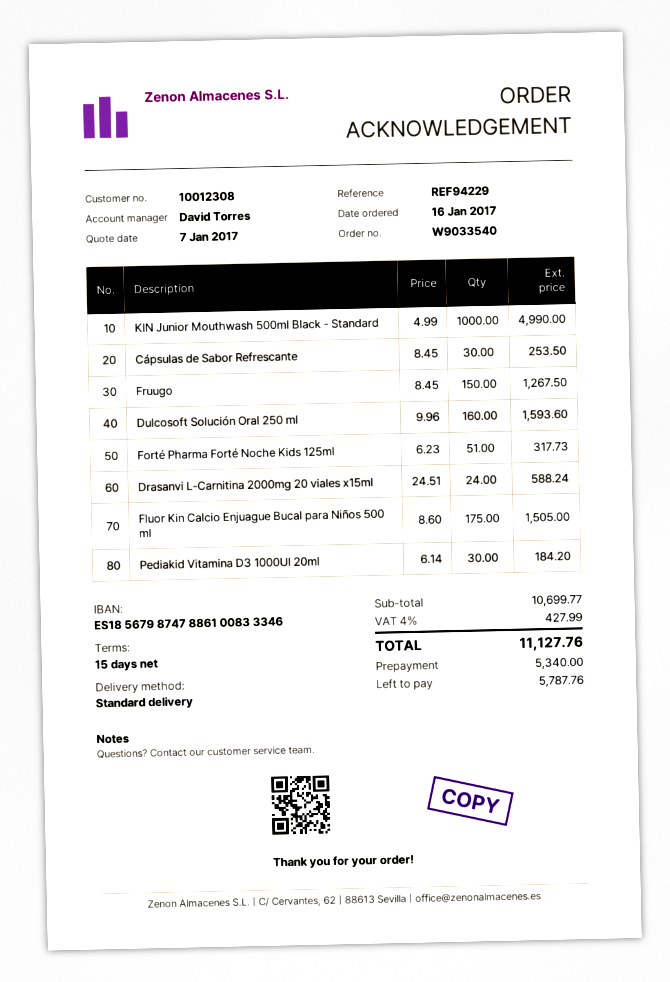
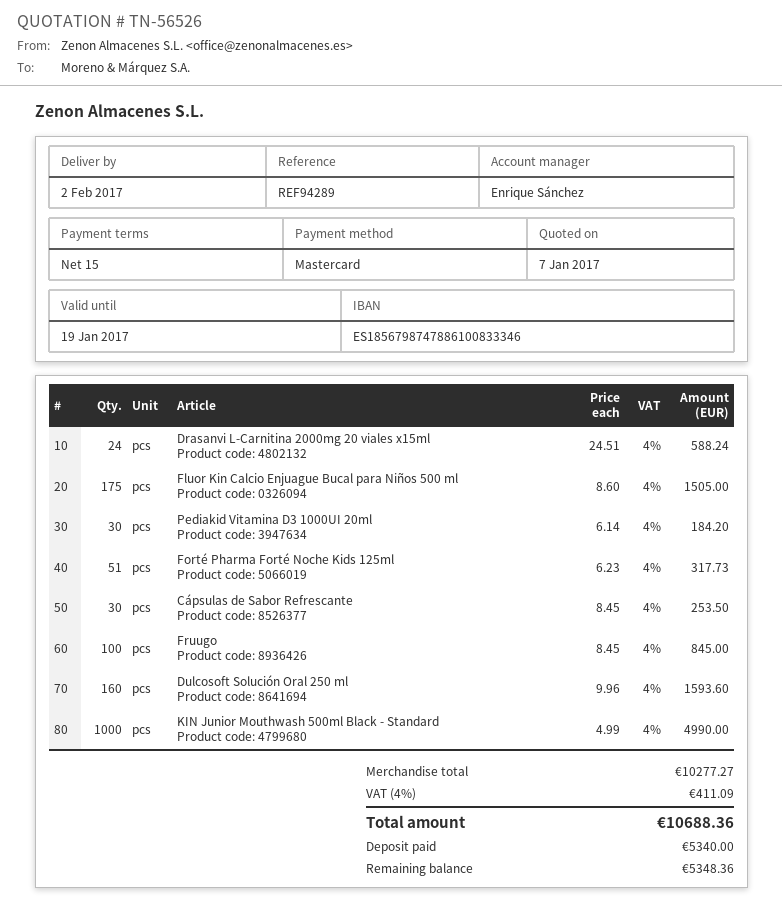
reference: REF94229 -> REF94289
sales rep: David Torres -> Enrique Sánchez
Fruugo: 150 x 8.45 = 1267.50 -> 100 x 8.45 = 845.00
subtotal: 10699.77 -> 10277.27
tax: 4% = 427.99 -> 4% = 411.09
total: 11127.76 -> 10688.36
balance: 5787.76 -> 5348.36

